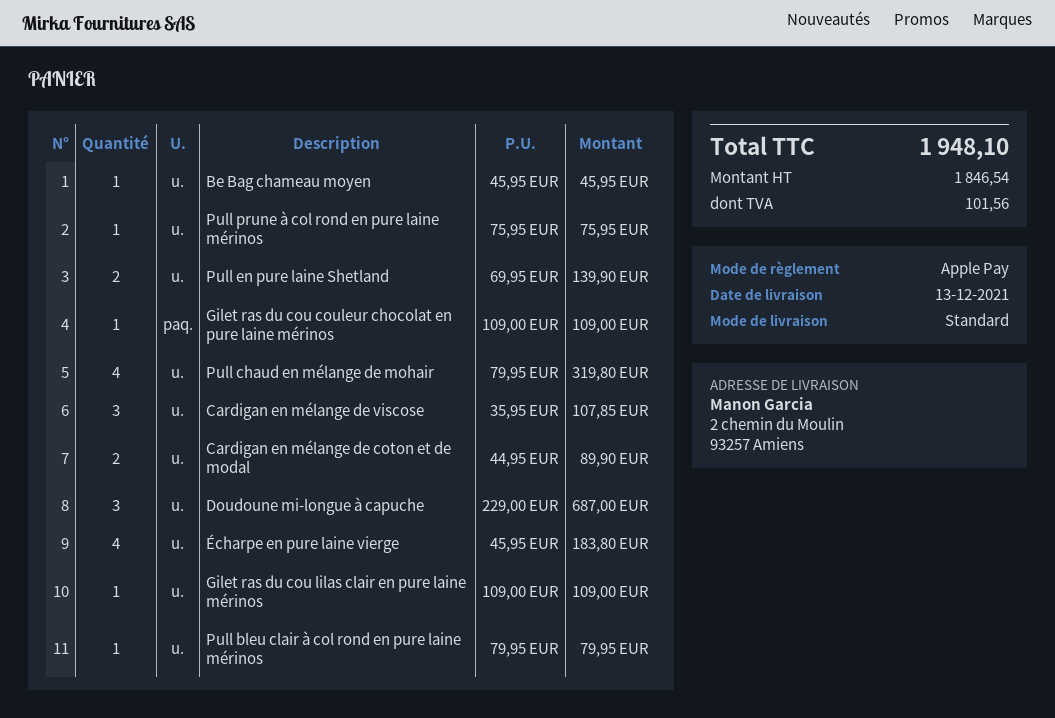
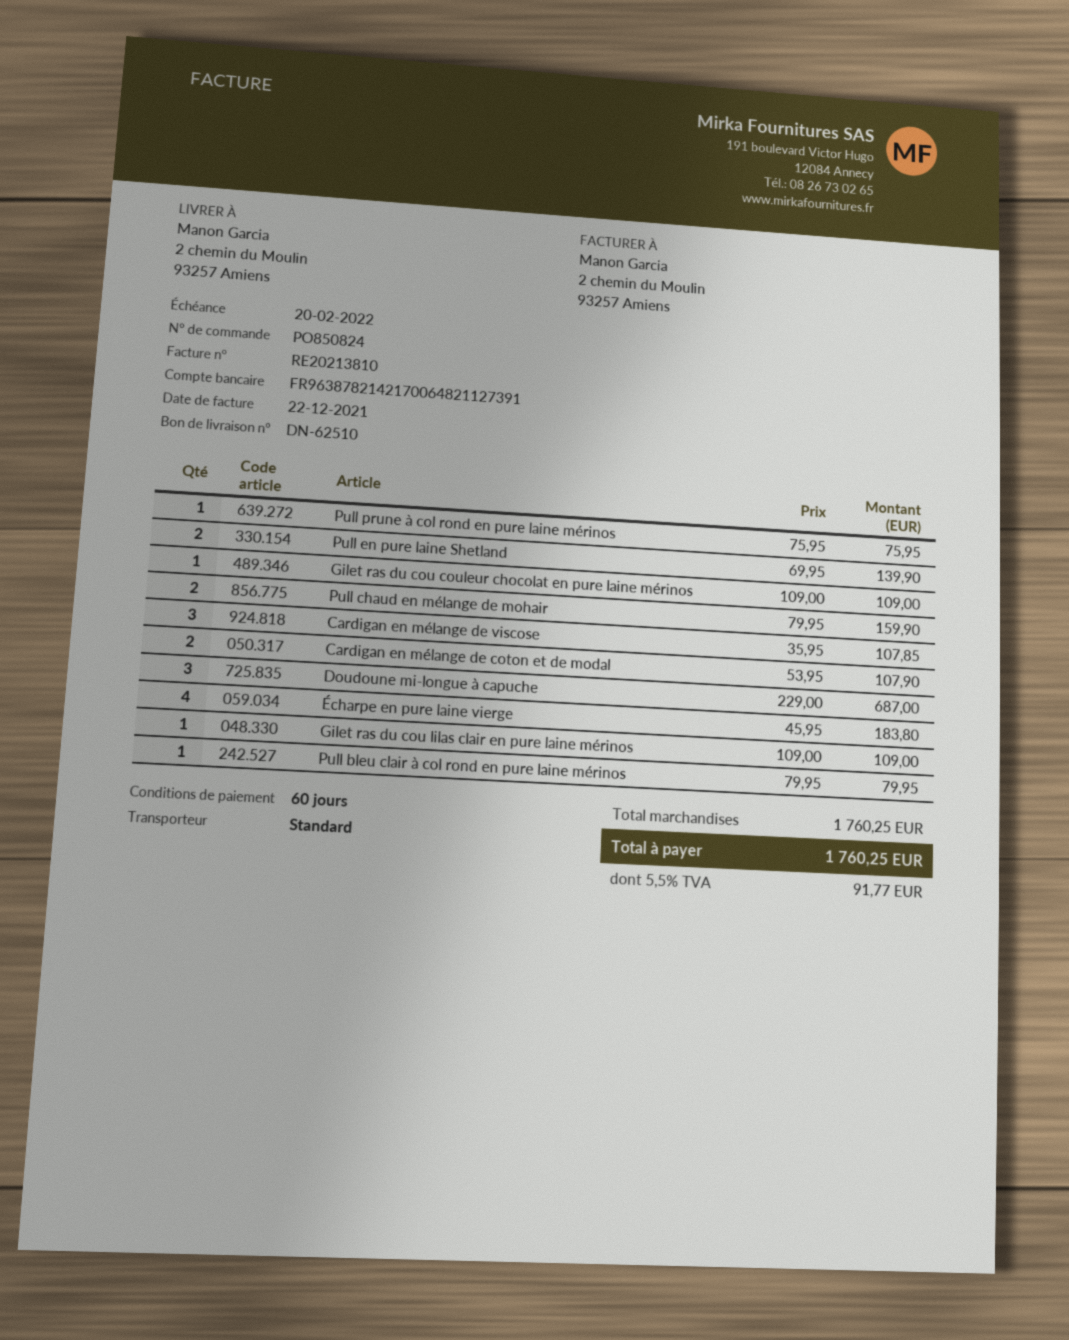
Be Bag chameau moyen: 1 x 45.95 = 45.95 -> none
Pull chaud en mélange de mohair: 4 x 79.95 = 319.80 -> 2 x 79.95 = 159.90
Cardigan en mélange de coton et de modal: 2 x 44.95 = 89.90 -> 2 x 53.95 = 107.90
tax: 101.56 -> 91.77
total: 1948.10 -> 1760.25

